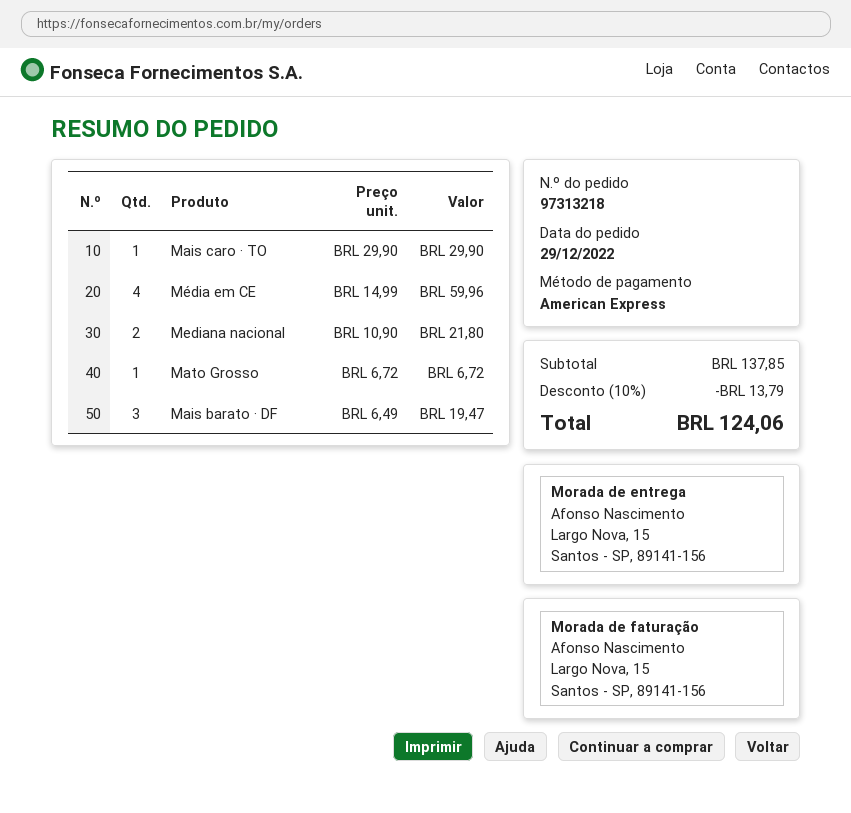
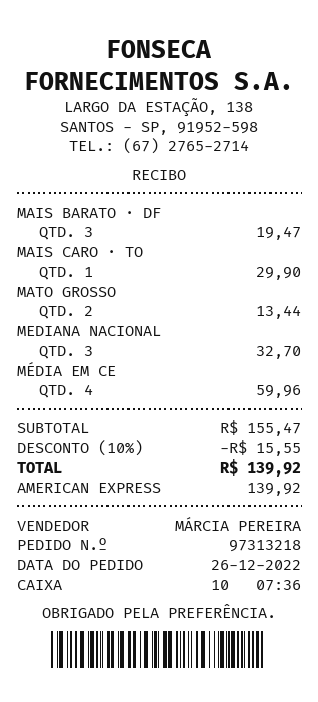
order date: 2022-12-29 -> 2022-12-26
Mediana nacional: 2 for 21.80 -> 3 for 32.70
Mato Grosso: 1 for 6.72 -> 2 for 13.44
subtotal: 137.85 -> 155.47
discount: 10% = 13.79 -> 10% = 15.55
total: 124.06 -> 139.92

